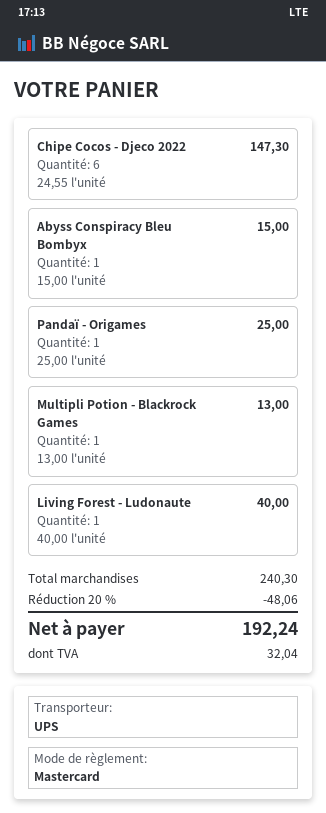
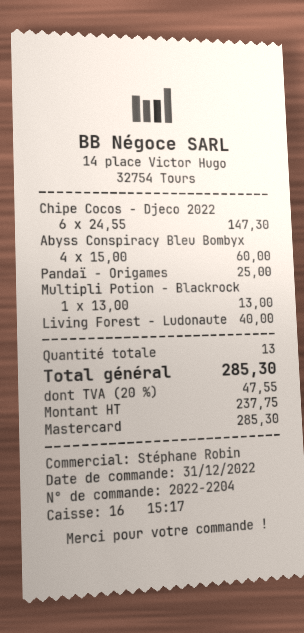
Abyss Conspiracy Bleu Bombyx: 1 x 15.00 = 15.00 -> 4 x 15.00 = 60.00
discount: 20% = 48.06 -> none
tax: 32.04 -> 47.55
total: 192.24 -> 285.30

